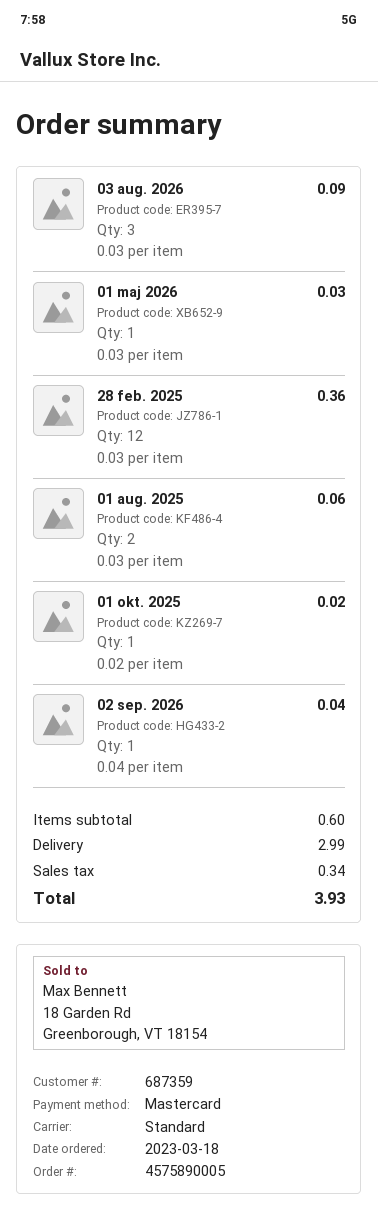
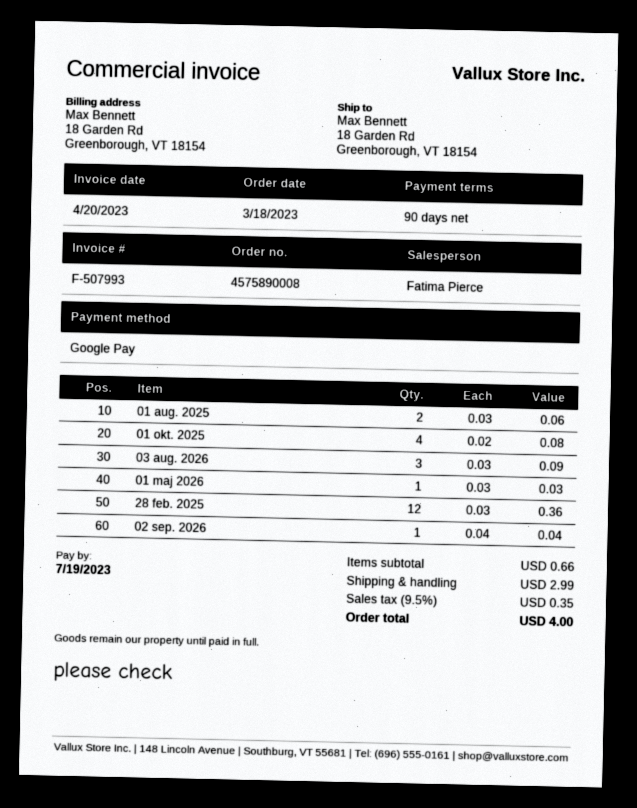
order number: 4575890005 -> 4575890008
payment method: Mastercard -> Google Pay
01 okt. 2025: 1 x 0.02 = 0.02 -> 4 x 0.02 = 0.08
subtotal: 0.60 -> 0.66
tax: 0.34 -> 0.35
total: 3.93 -> 4.00

